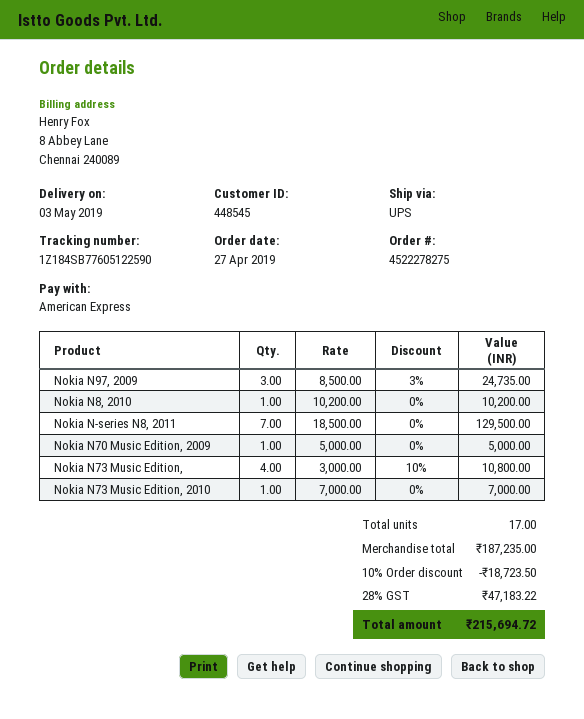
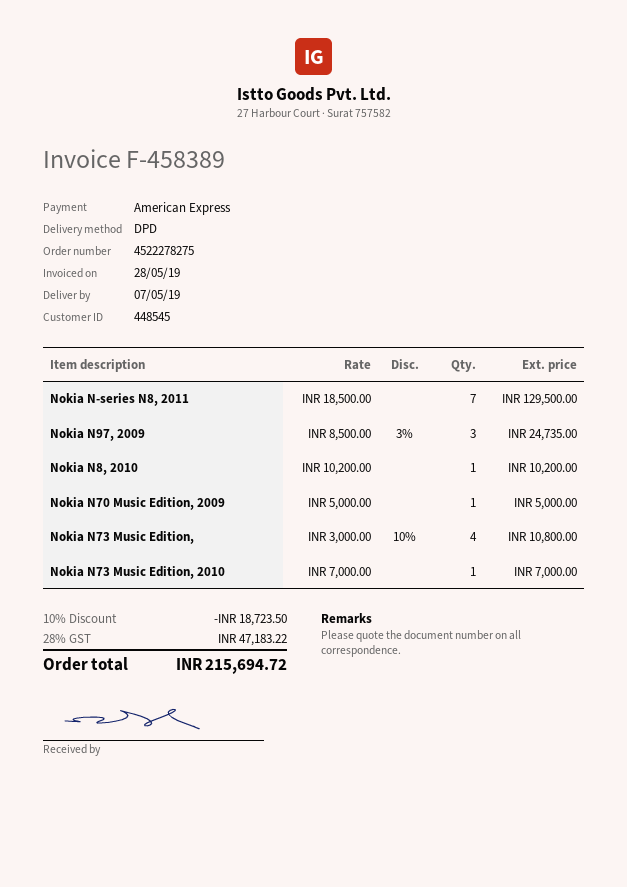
delivery date: 2019-05-03 -> 2019-05-07
shipping method: UPS -> DPD

